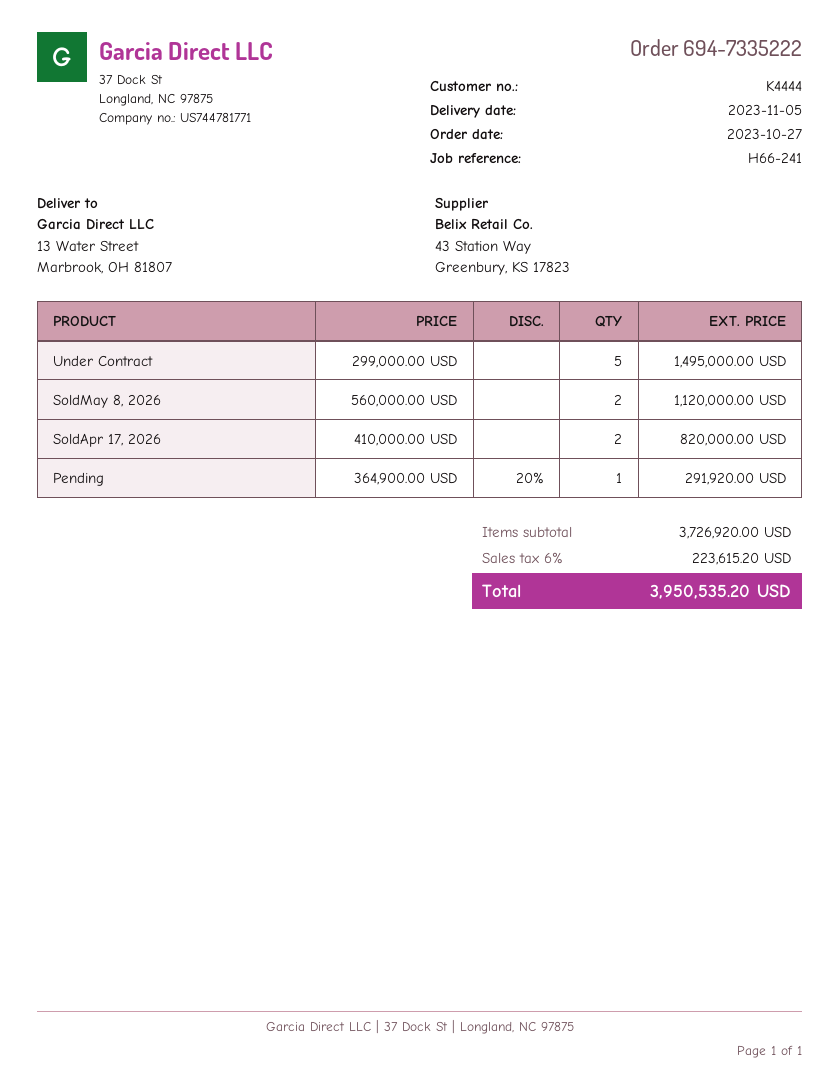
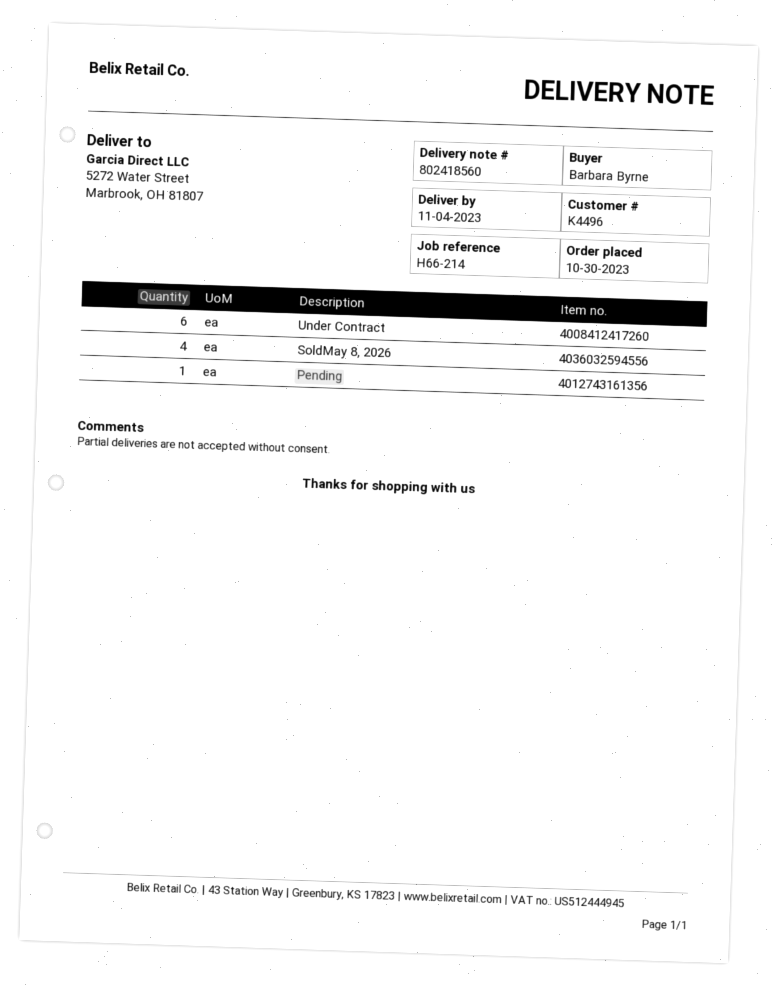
order date: 2023-10-27 -> 2023-10-30
delivery date: 2023-11-05 -> 2023-11-04
customer number: K4444 -> K4496
reference: H66-241 -> H66-214
ship to: 13 Water Street, Marbrook, OH 81807 -> 5272 Water Street, Marbrook, OH 81807
Under Contract: 5 -> 6
SoldMay 8, 2026: 2 -> 4
SoldApr 17, 2026: 2 -> none

